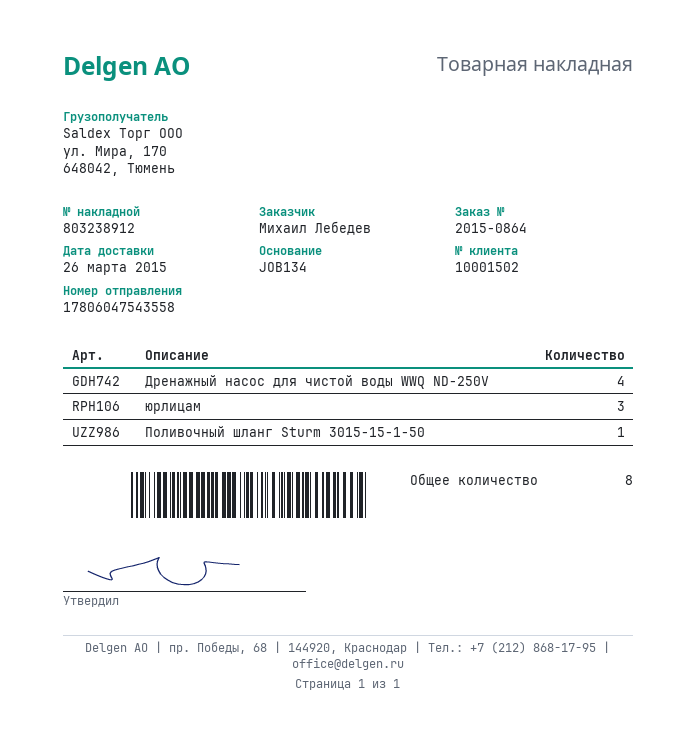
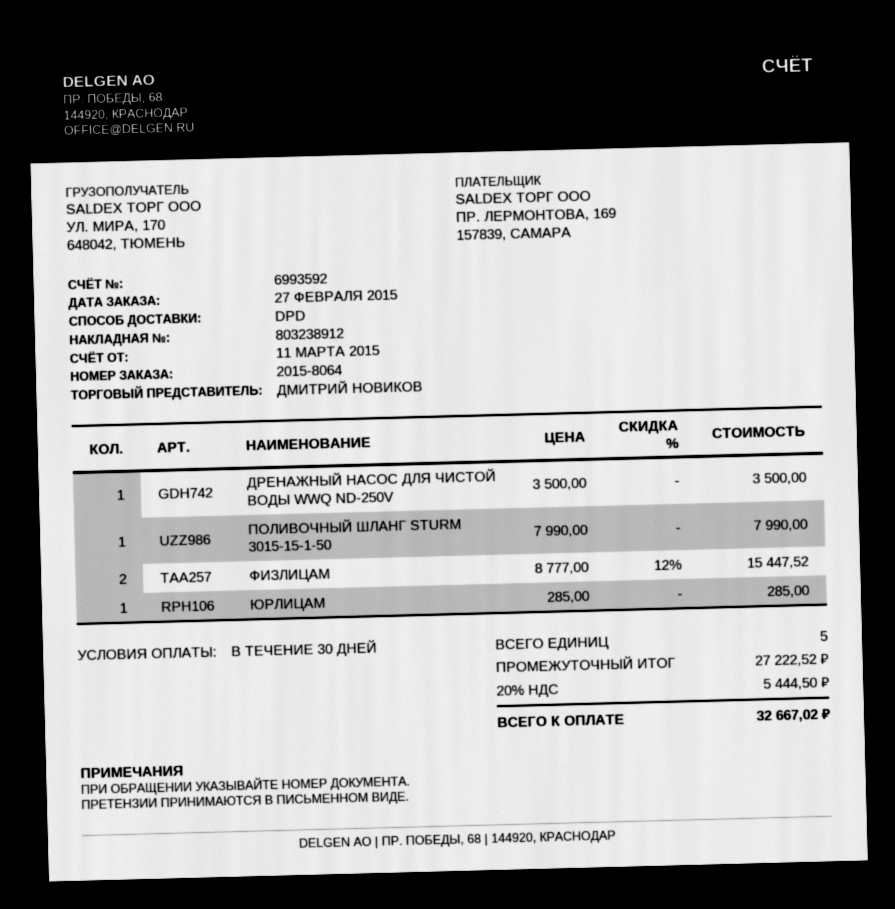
order number: 2015-0864 -> 2015-8064
Дренажный насос для чистой воды WWQ ND-250V: 4 -> 1
юрлицам: 3 -> 1
ФИЗЛИЦАМ: none -> 2
total quantity: 8 -> 5

